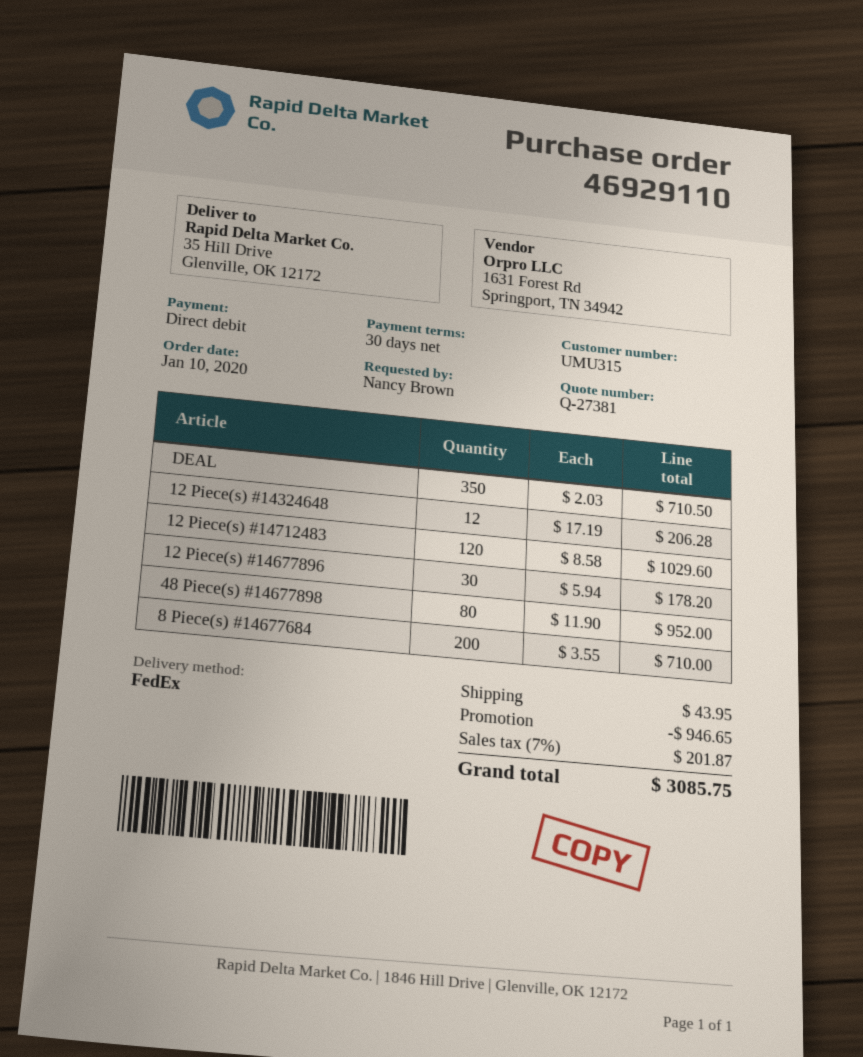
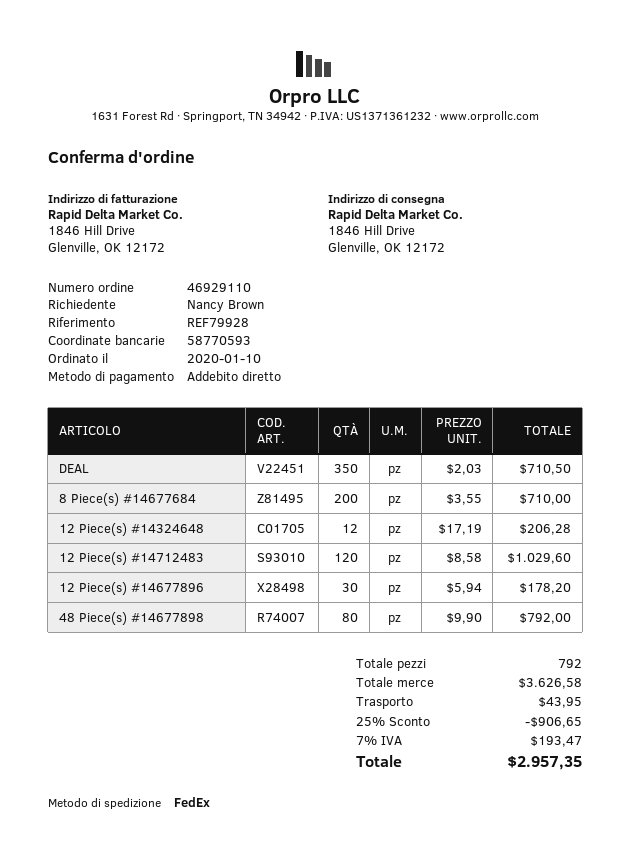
ship to: 35 Hill Drive, Glenville, OK 12172 -> 1846 Hill Drive, Glenville, OK 12172
48 Piece(s) #14677898: 80 x 11.90 = 952.00 -> 80 x 9.90 = 792.00
discount: 946.65 -> 906.65
tax: 7% = 201.87 -> 7% = 193.47
total: 3085.75 -> 2957.35

